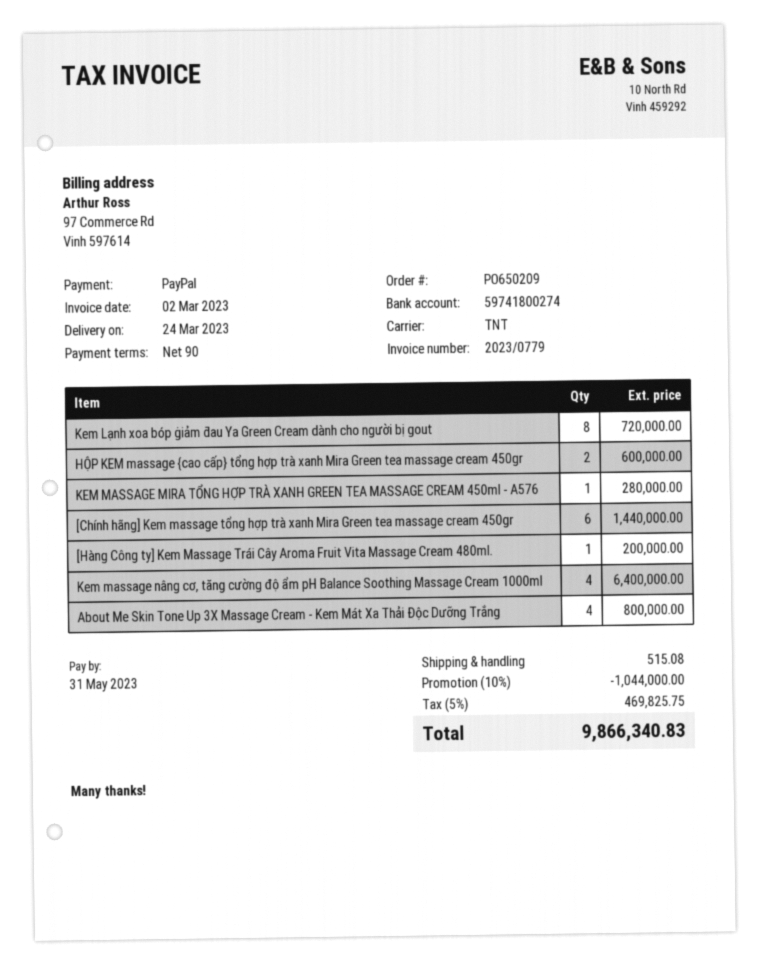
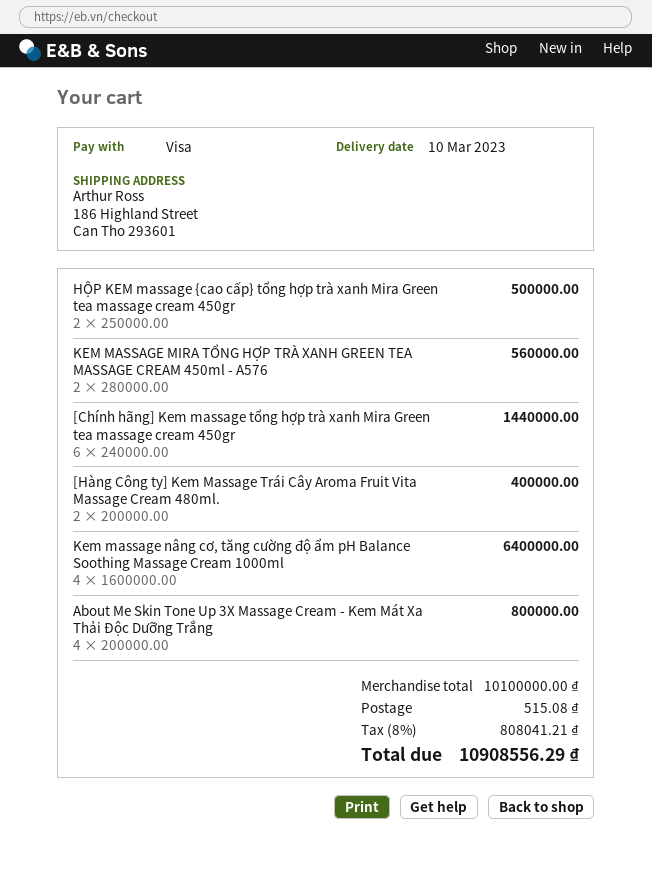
delivery date: 2023-03-24 -> 2023-03-10
payment method: PayPal -> Visa
Kem Lạnh xoa bóp ġiảm ƌau Ya Green Cream dành cho người bị gout: 8 for 720000.00 -> none
HỘP KEM massage {cao cấp} tổng hợp trà xanh Mira Green tea massage cream 450gr: 2 for 600000.00 -> 2 for 500000.00
KEM MASSAGE MIRA TỔNG HỢP TRÀ XANH GREEN TEA MASSAGE CREAM 450ml - A576: 1 for 280000.00 -> 2 for 560000.00
[Hàng Công ty] Kem Massage Trái Cây Aroma Fruit Vita Massage Cream 480ml.: 1 for 200000.00 -> 2 for 400000.00
discount: 10% = 1044000.00 -> none
tax: 5% = 469825.75 -> 8% = 808041.21
total: 9866340.83 -> 10908556.29

